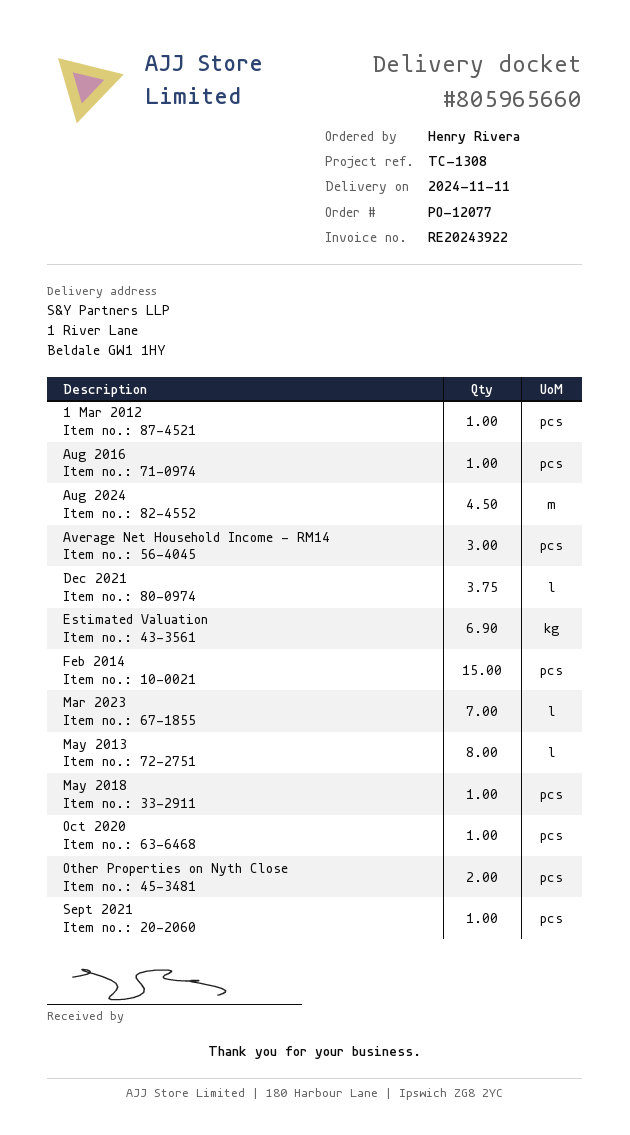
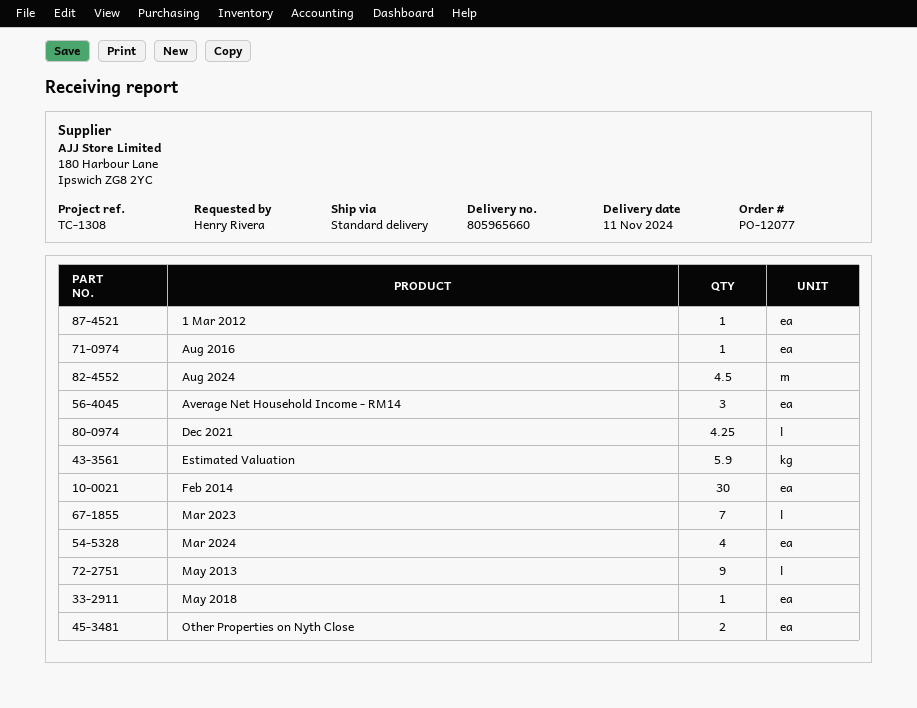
Dec 2021: 3.75 -> 4.25
Estimated Valuation: 6.9 -> 5.9
Feb 2014: 15 -> 30
May 2013: 8 -> 9
Oct 2020: 1 -> none
Sept 2021: 1 -> none
Mar 2024: none -> 4

